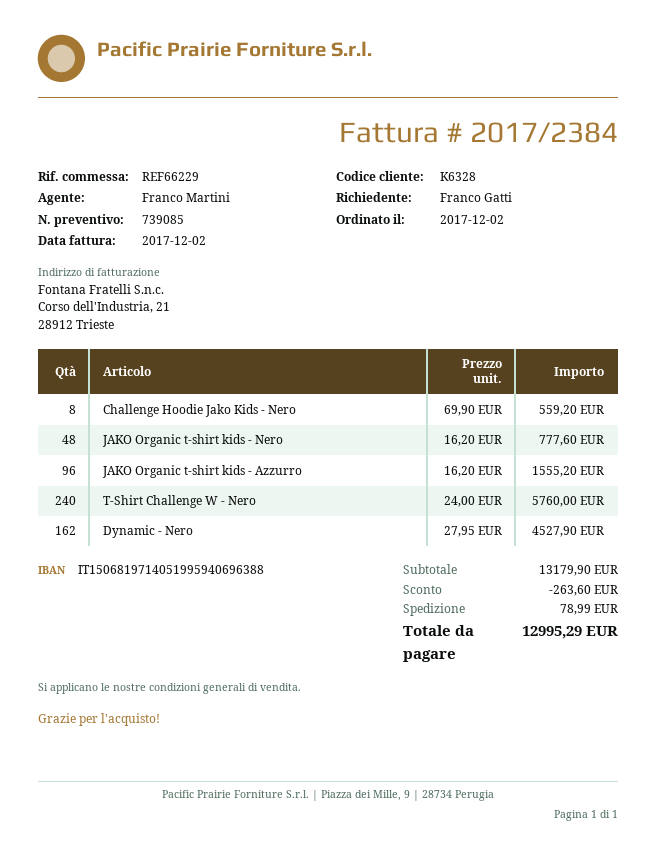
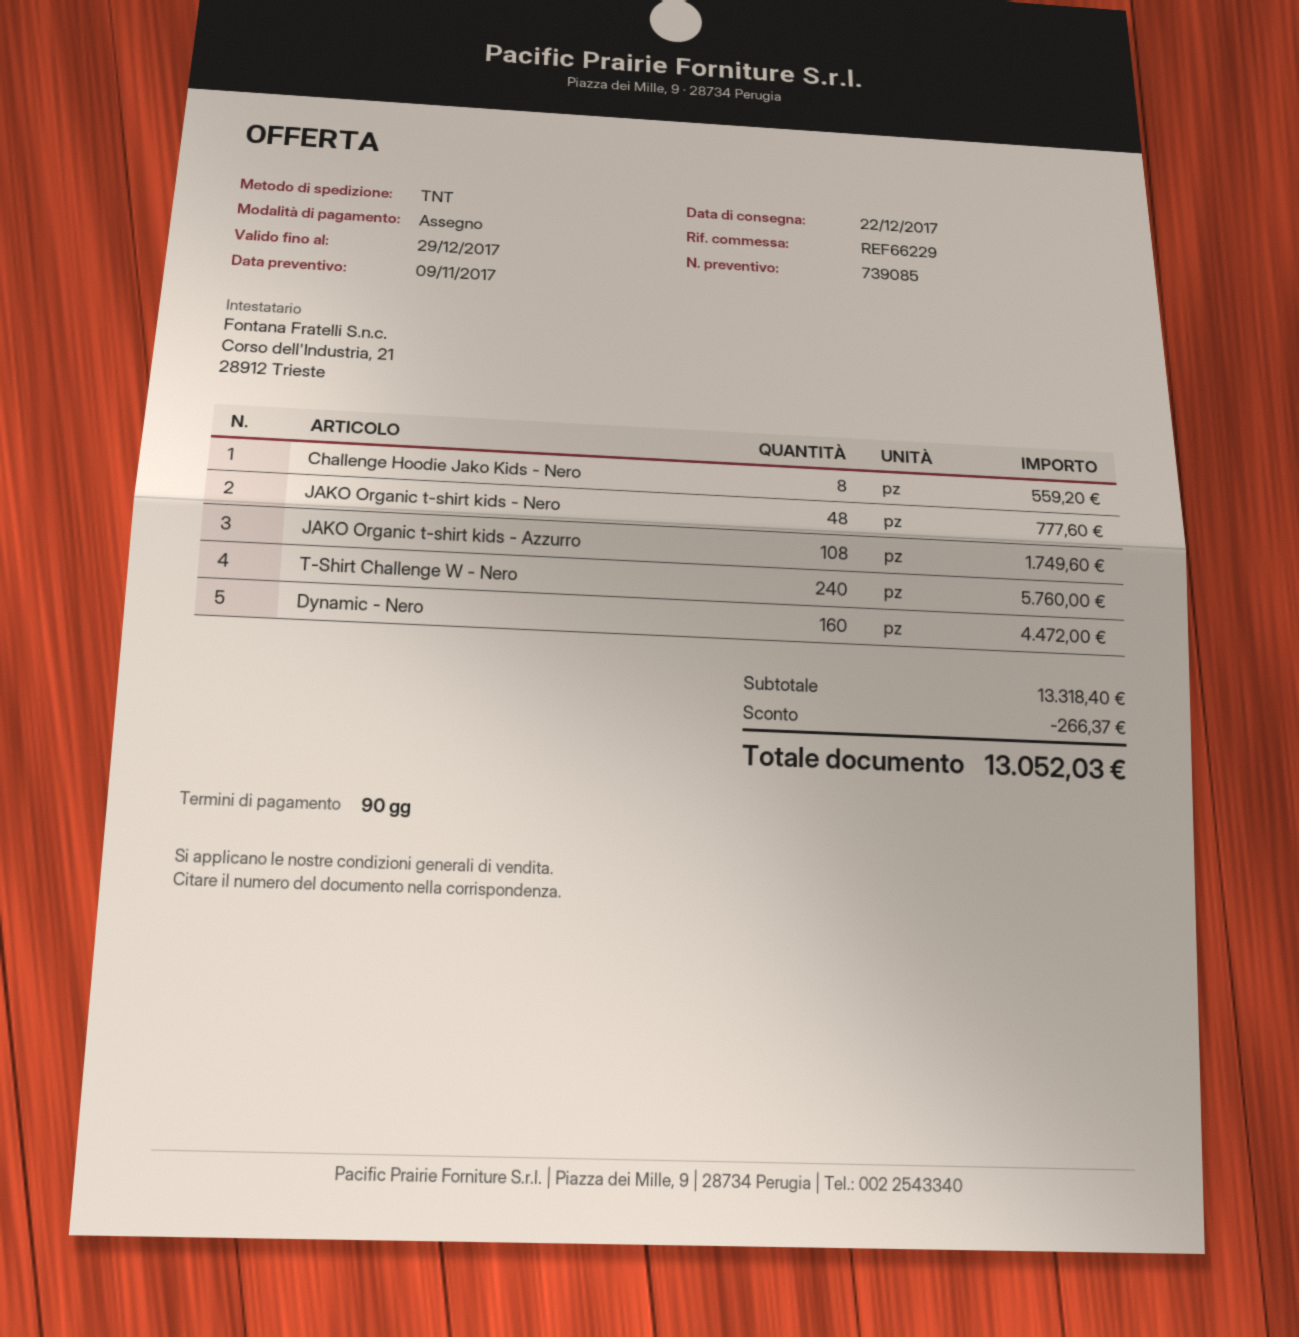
JAKO Organic t-shirt kids - Azzurro: 96 for 1555.20 -> 108 for 1749.60
Dynamic - Nero: 162 for 4527.90 -> 160 for 4472.00
subtotal: 13179.90 -> 13318.40
discount: 263.60 -> 266.37
shipping: 78.99 -> none
total: 12995.29 -> 13052.03

